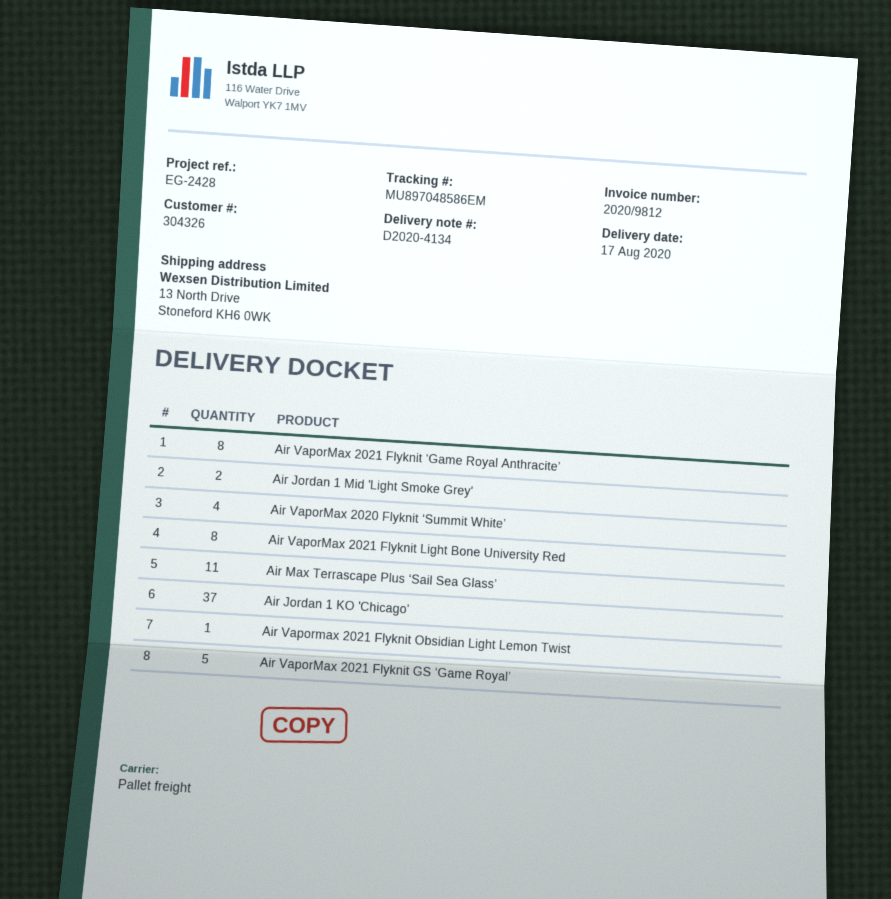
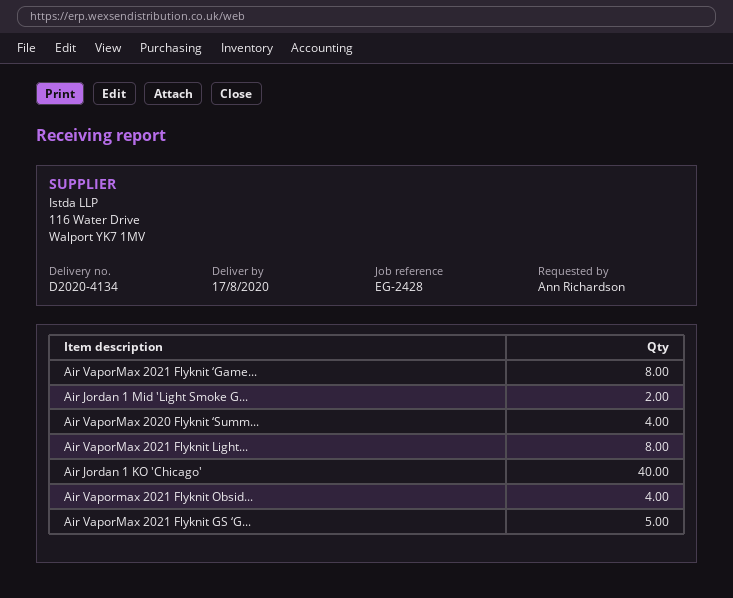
Air Max Terrascape Plus ‘Sail Sea Glass’: 11 -> none
Air Jordan 1 KO 'Chicago': 37 -> 40
Air Vapormax 2021 Flyknit Obsidian Light Lemon Twist: 1 -> 4

